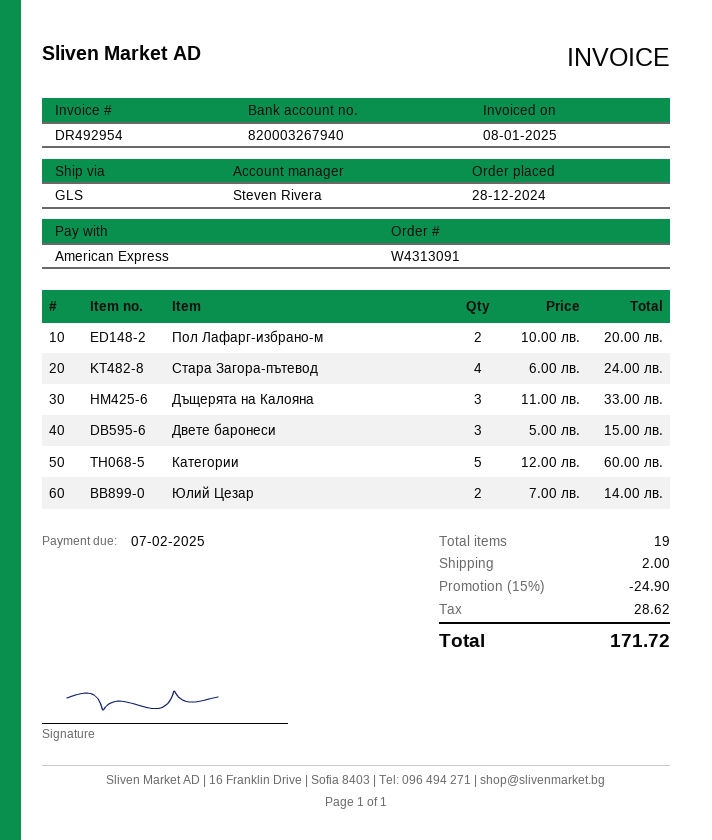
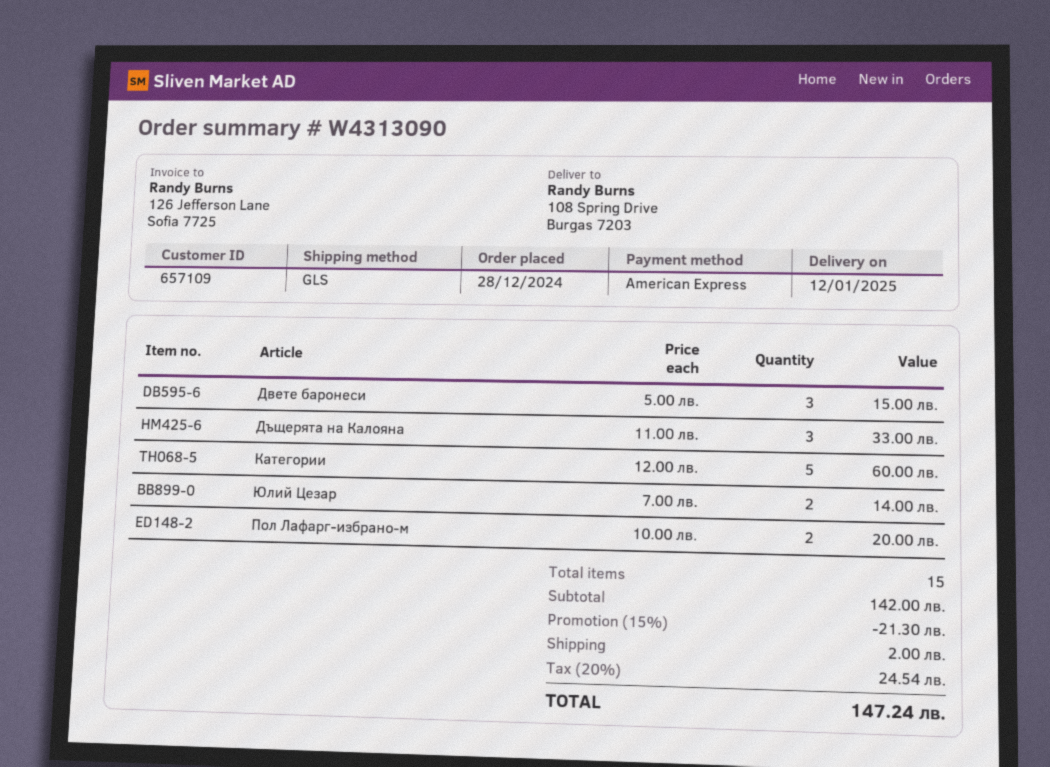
order number: W4313091 -> W4313090
Стара Загора-пътевод: 4 x 6.00 = 24.00 -> none
total quantity: 19 -> 15
discount: 15% = 24.90 -> 15% = 21.30
tax: 28.62 -> 24.54
total: 171.72 -> 147.24

